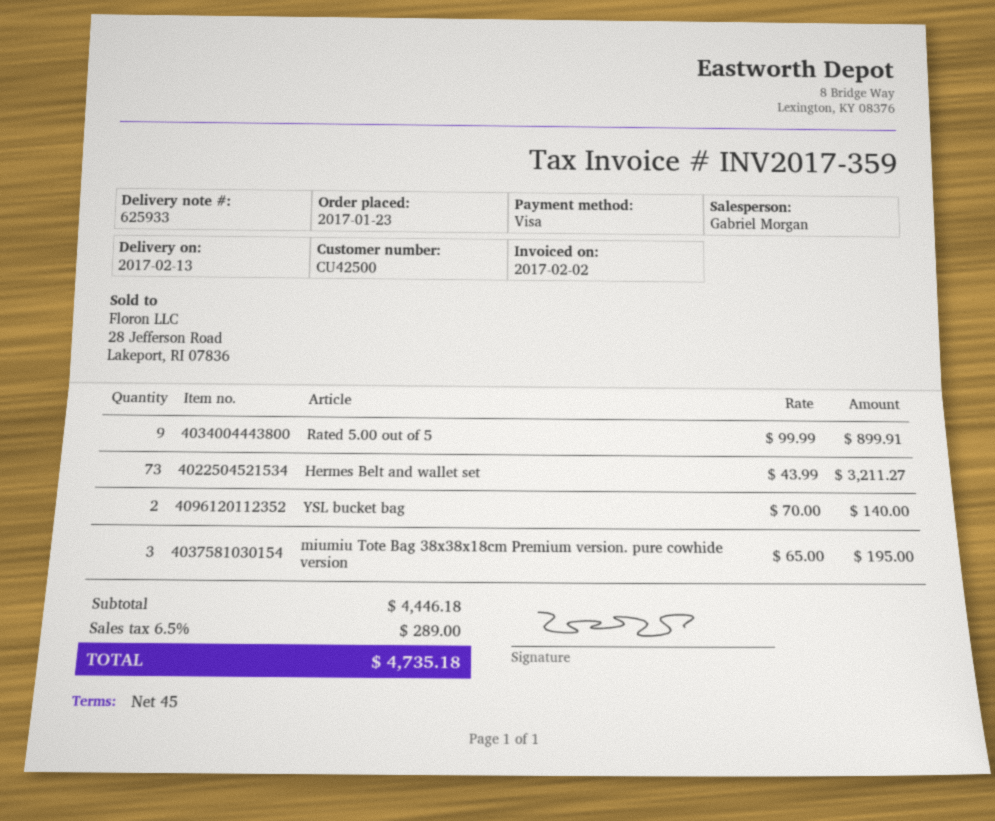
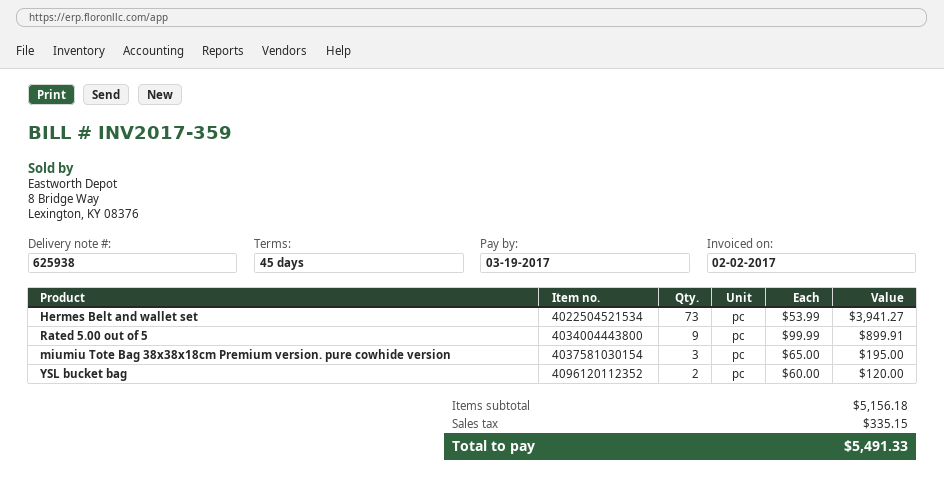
delivery note number: 625933 -> 625938
Hermes Belt and wallet set: 73 x 43.99 = 3211.27 -> 73 x 53.99 = 3941.27
YSL bucket bag: 2 x 70.00 = 140.00 -> 2 x 60.00 = 120.00
subtotal: 4446.18 -> 5156.18
tax: 289.00 -> 335.15
total: 4735.18 -> 5491.33

